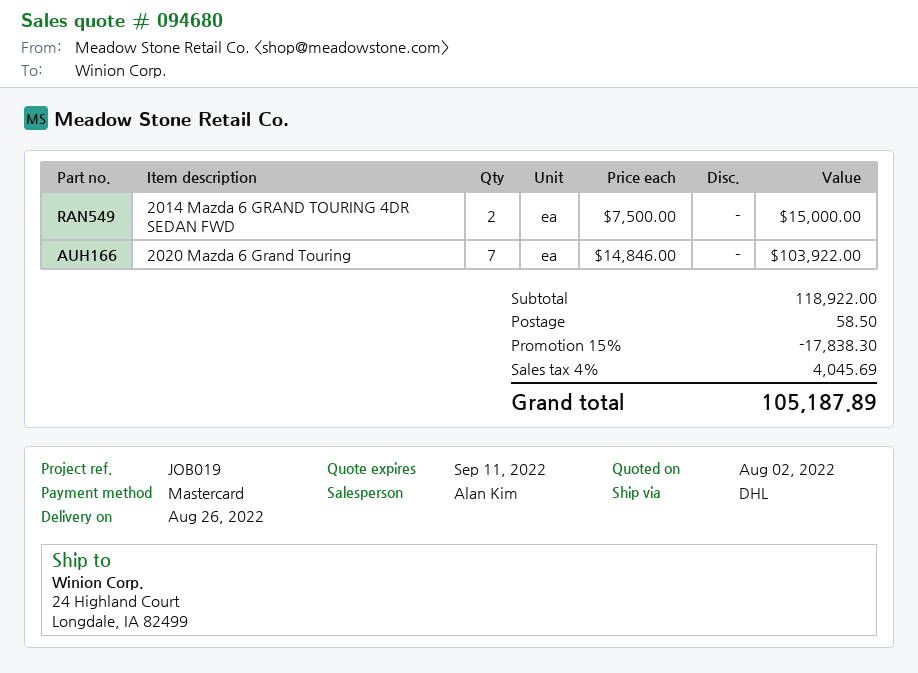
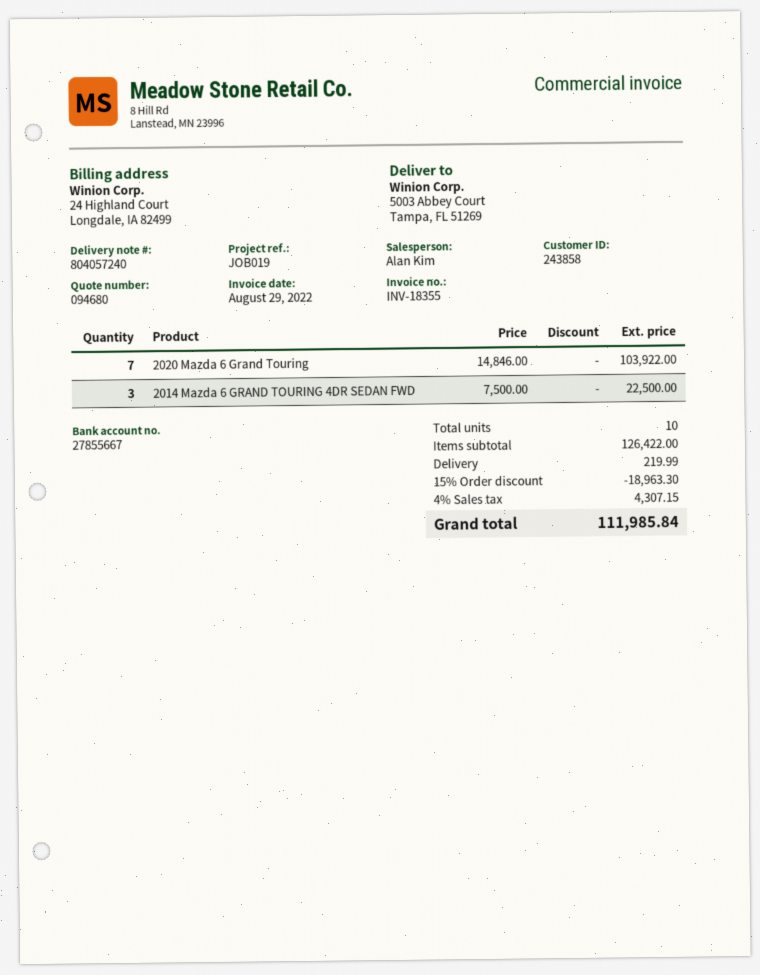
ship to: 24 Highland Court, Longdale, IA 82499 -> 5003 Abbey Court, Tampa, FL 51269
2014 Mazda 6 GRAND TOURING 4DR SEDAN FWD: 2 x 7500.00 = 15000.00 -> 3 x 7500.00 = 22500.00
subtotal: 118922.00 -> 126422.00
discount: 15% = 17838.30 -> 15% = 18963.30
shipping: 58.50 -> 219.99
tax: 4% = 4045.69 -> 4% = 4307.15
total: 105187.89 -> 111985.84

